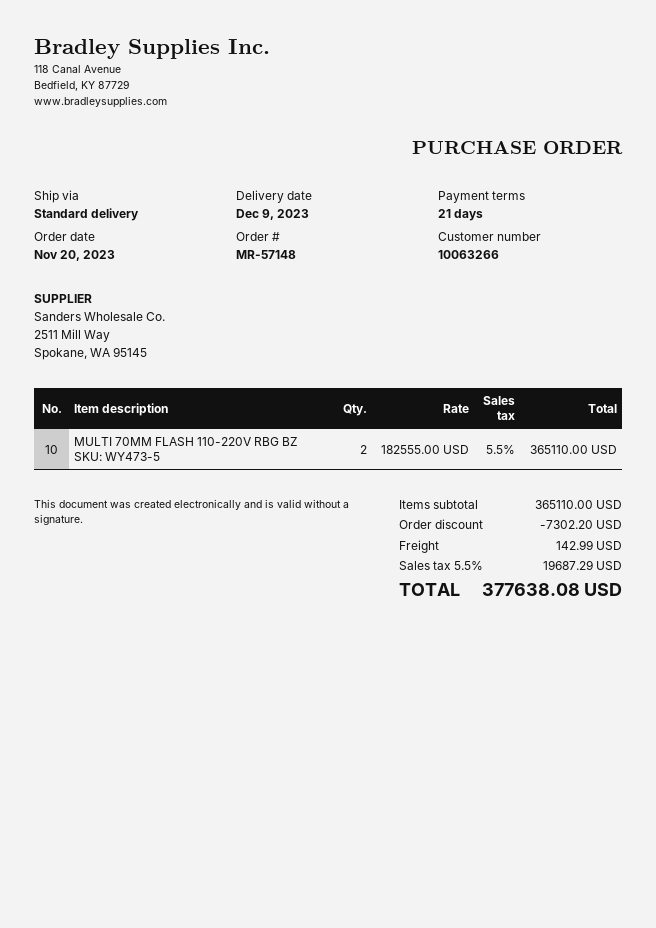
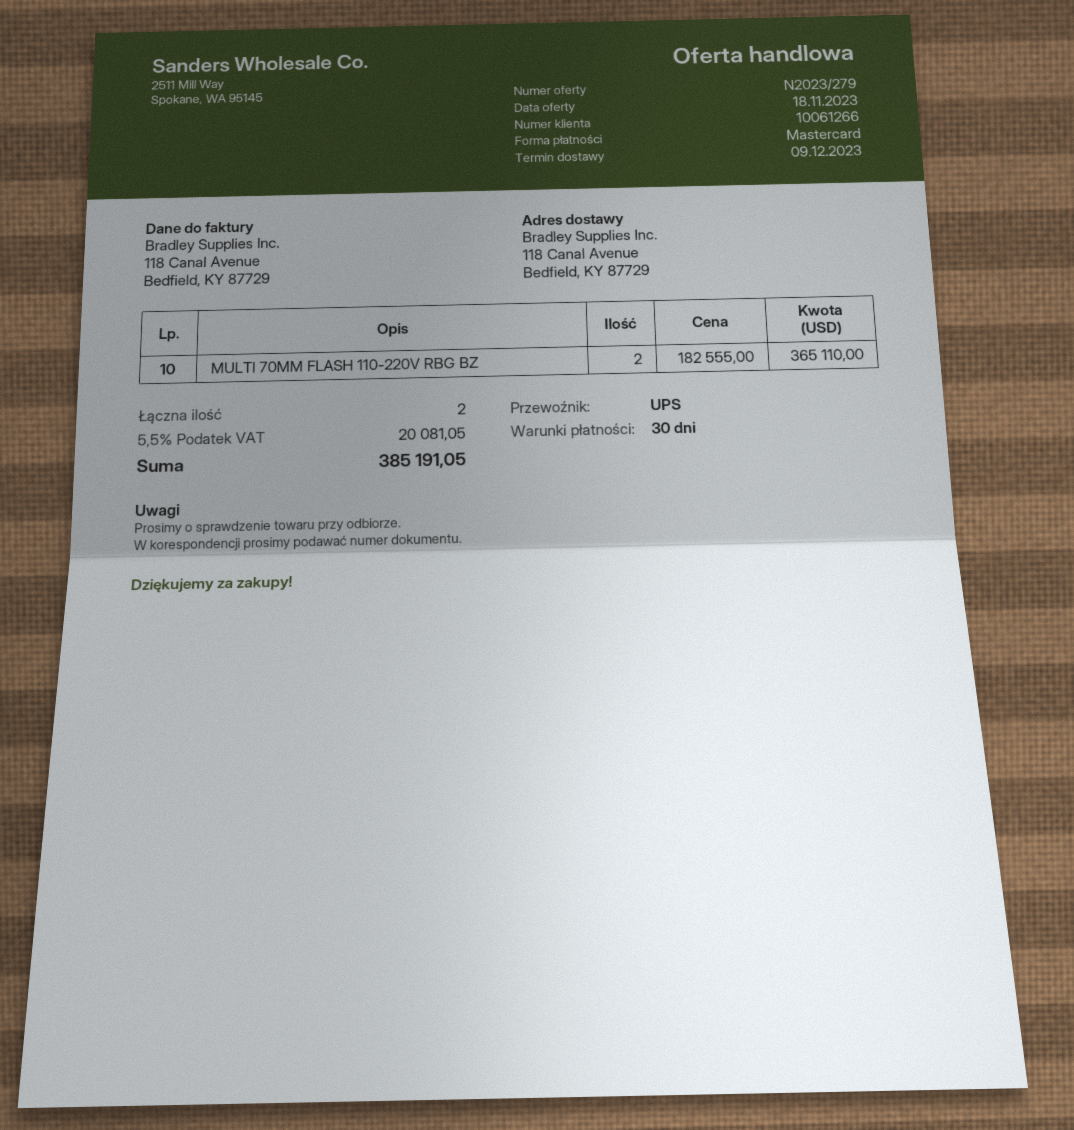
payment terms: 21 days -> 30 days
customer number: 10063266 -> 10061266
shipping method: standard -> UPS
discount: 7302.20 -> none
shipping: 142.99 -> none
tax: 5.5% = 19687.29 -> 5.5% = 20081.05
total: 377638.08 -> 385191.05

